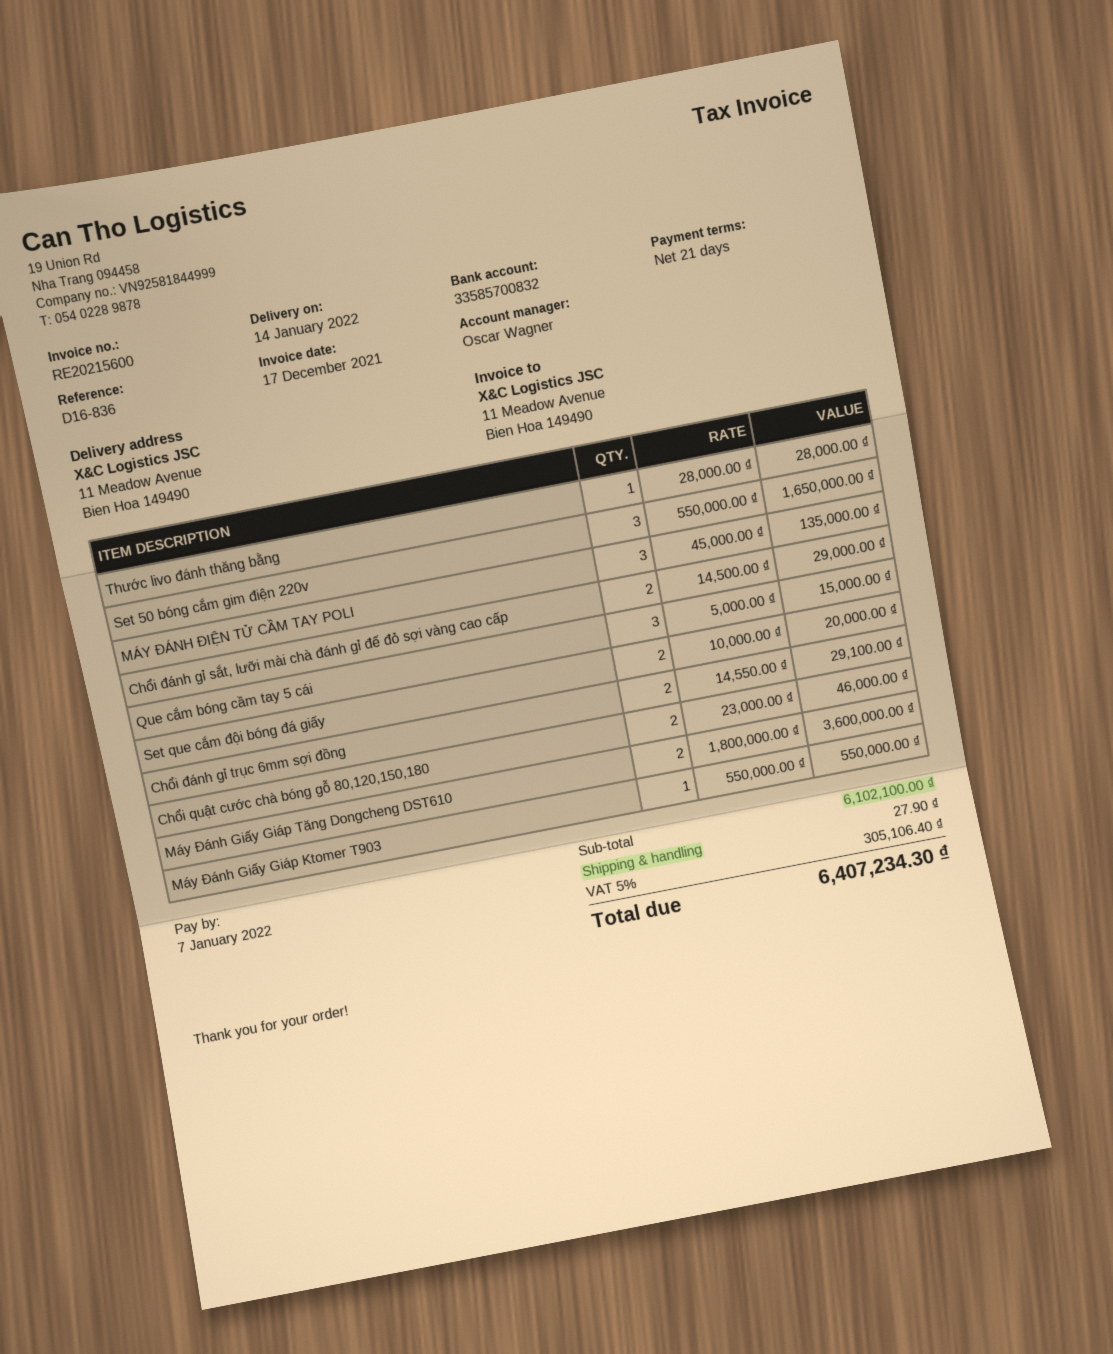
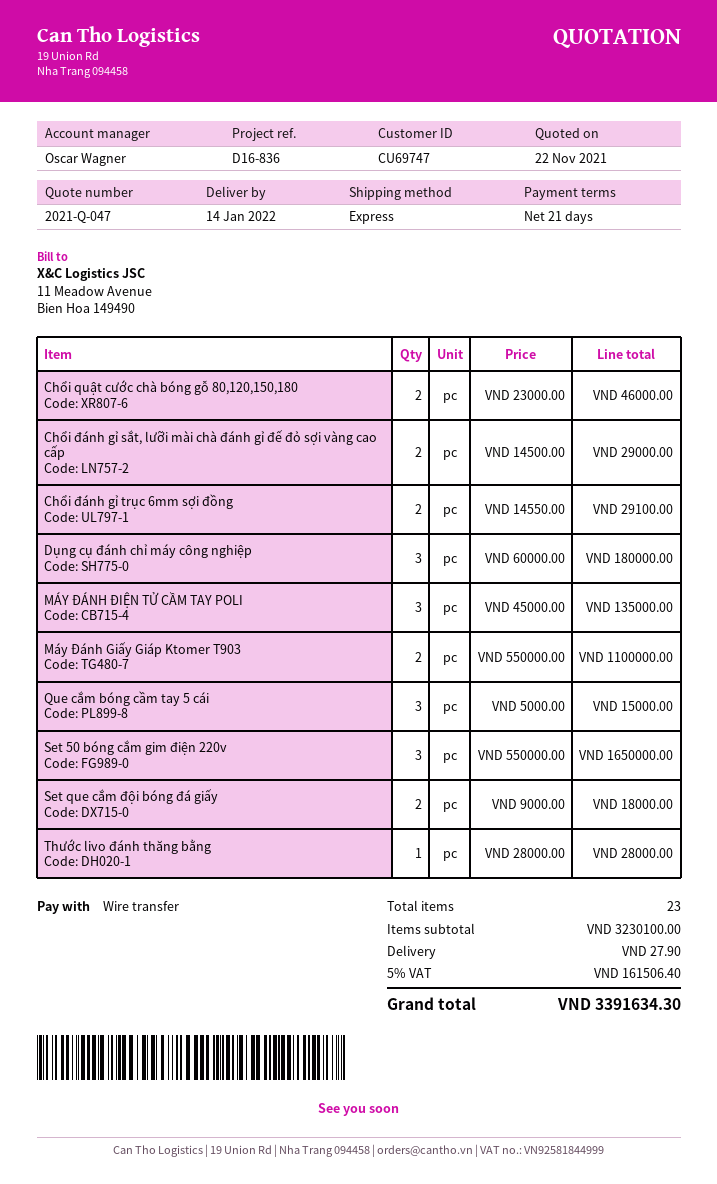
Set que cắm đội bóng đá giấy: 2 x 10000.00 = 20000.00 -> 2 x 9000.00 = 18000.00
Máy Đánh Giấy Giáp Tăng Dongcheng DST610: 2 x 1800000.00 = 3600000.00 -> none
Máy Đánh Giấy Giáp Ktomer T903: 1 x 550000.00 = 550000.00 -> 2 x 550000.00 = 1100000.00
Dụng cụ đánh chỉ máy công nghiệp: none -> 3 x 60000.00 = 180000.00
subtotal: 6102100.00 -> 3230100.00
tax: 5% = 305106.40 -> 5% = 161506.40
total: 6407234.30 -> 3391634.30

